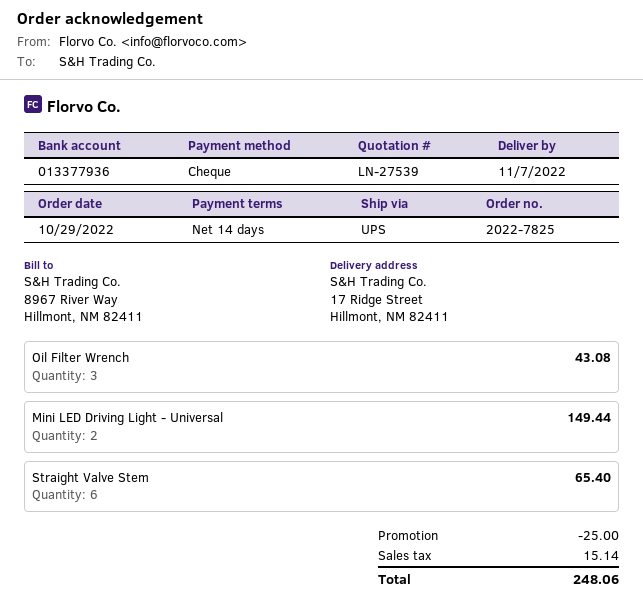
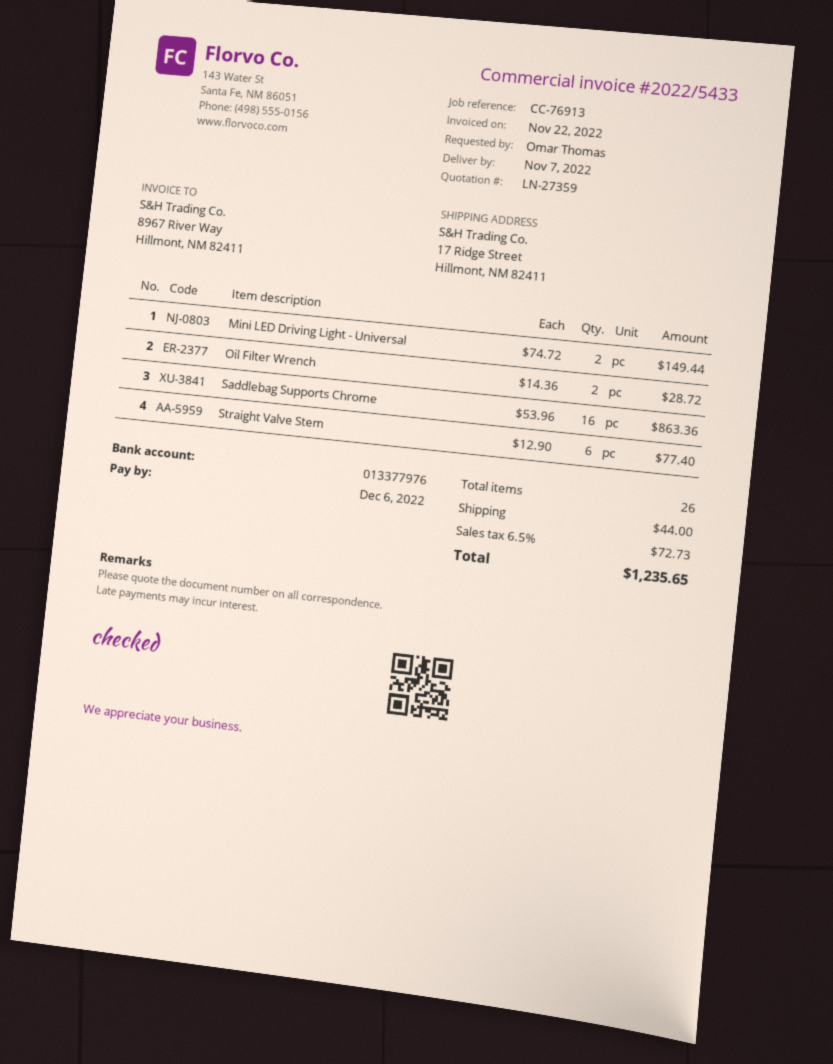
quote number: LN-27539 -> LN-27359
bank account: 013377936 -> 013377976
Oil Filter Wrench: 3 for 43.08 -> 2 for 28.72
Straight Valve Stem: 6 for 65.40 -> 6 for 77.40
Saddlebag Supports Chrome: none -> 16 for 863.36
discount: 25.00 -> none
shipping: none -> 44.00
tax: 15.14 -> 72.73
total: 248.06 -> 1235.65

